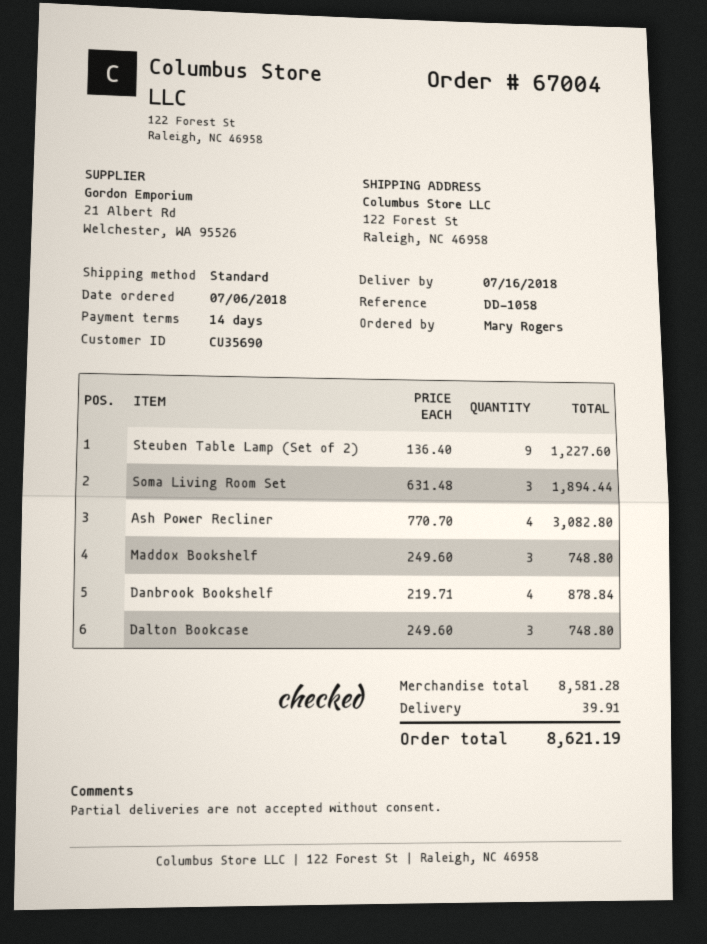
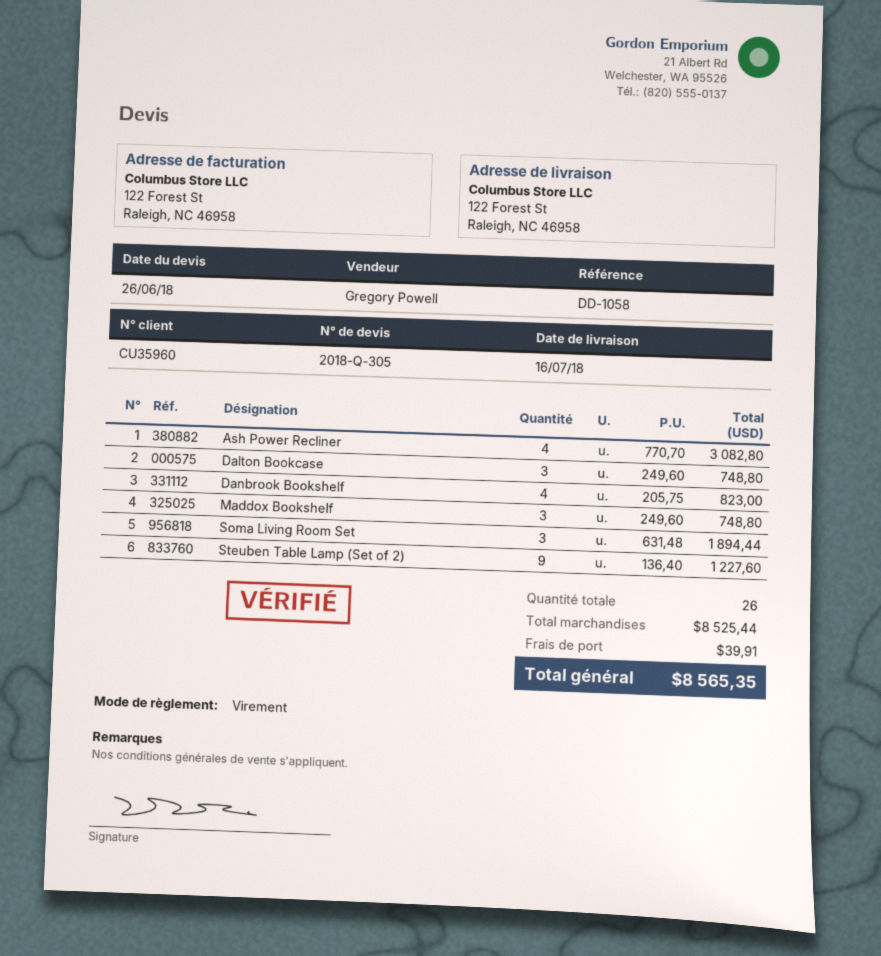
customer number: CU35690 -> CU35960
Danbrook Bookshelf: 4 x 219.71 = 878.84 -> 4 x 205.75 = 823.00
subtotal: 8581.28 -> 8525.44
total: 8621.19 -> 8565.35

